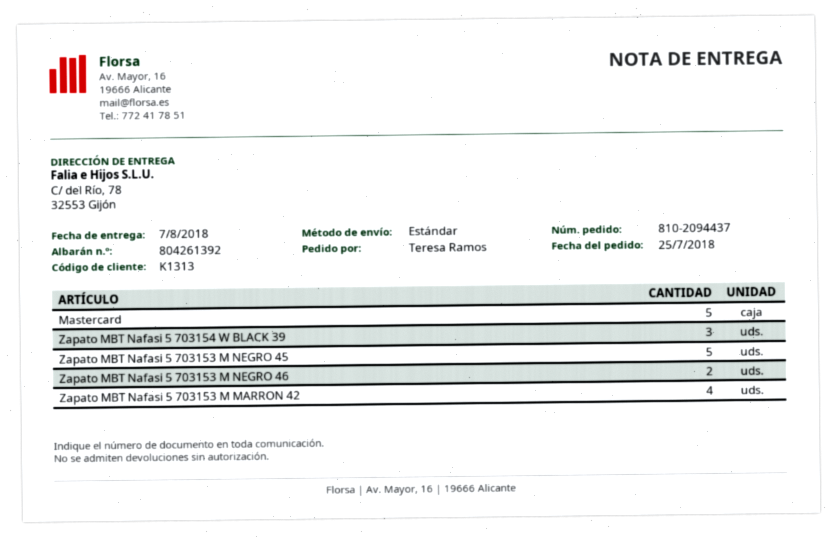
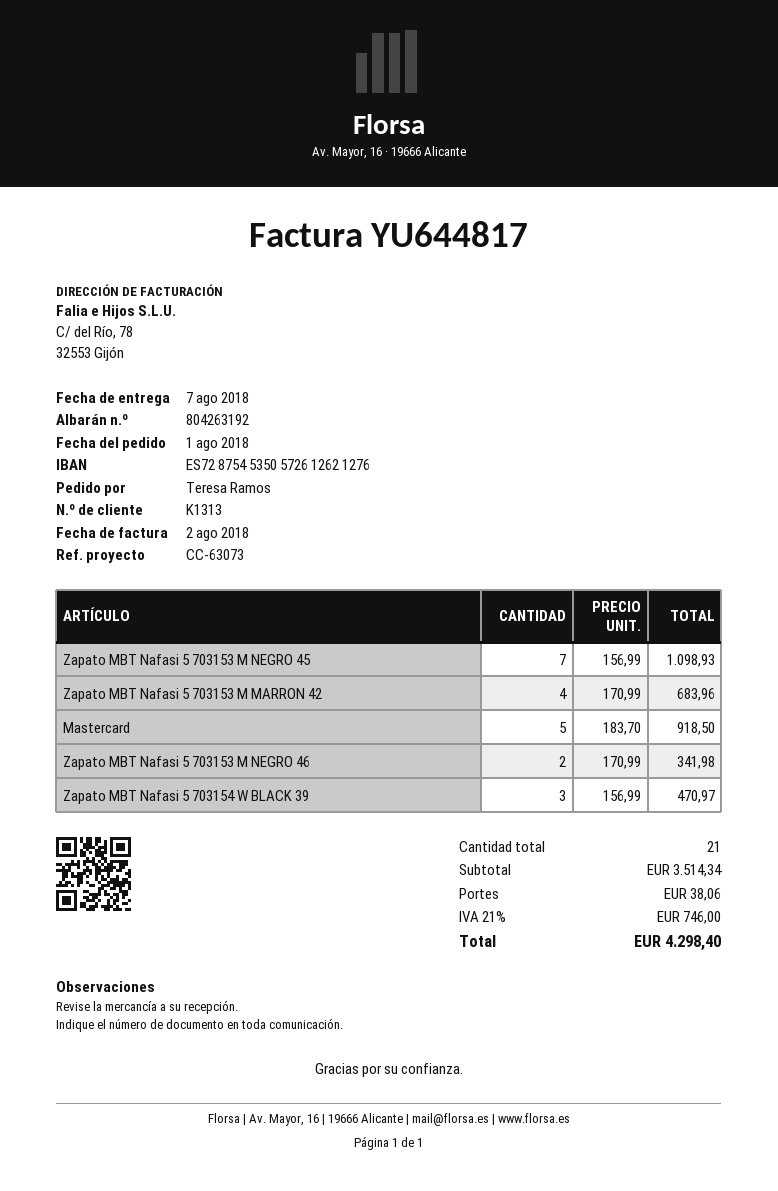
order date: 2018-07-25 -> 2018-08-01
delivery note number: 804261392 -> 804263192
Zapato MBT Nafasi 5 703153 M NEGRO 45: 5 -> 7

